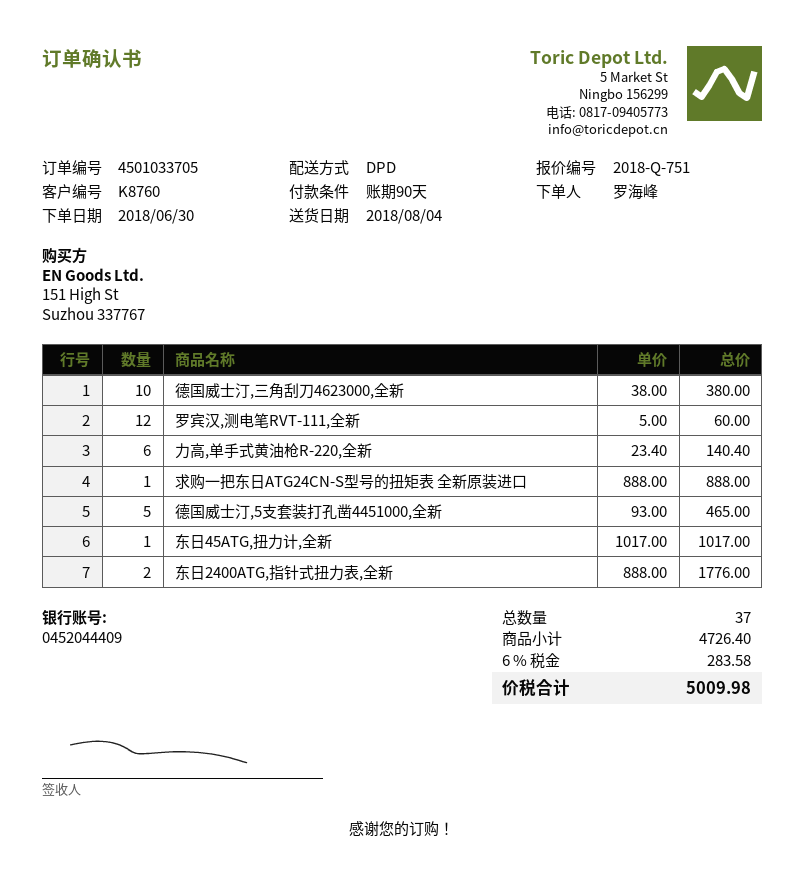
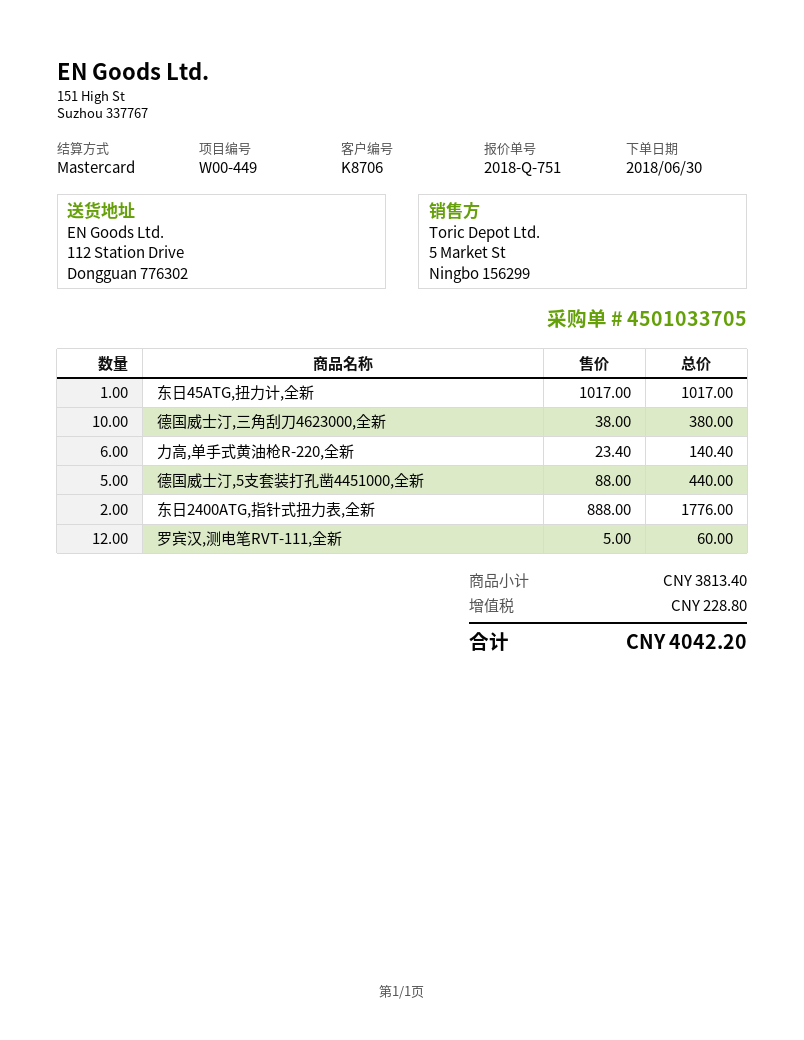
customer number: K8760 -> K8706
求购一把东日ATG24CN-S型号的扭矩表 全新原装进口: 1 x 888.00 = 888.00 -> none
德国威士汀,5支套装打孔凿4451000,全新: 5 x 93.00 = 465.00 -> 5 x 88.00 = 440.00
subtotal: 4726.40 -> 3813.40
tax: 283.58 -> 228.80
total: 5009.98 -> 4042.20

